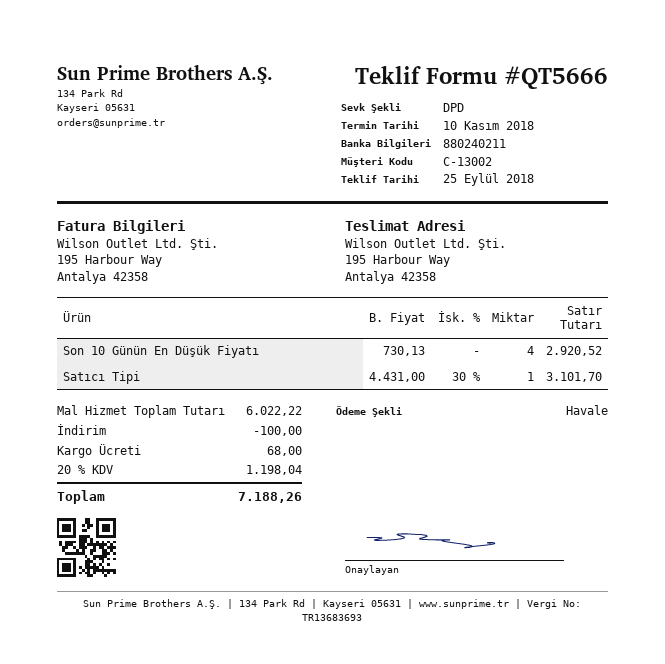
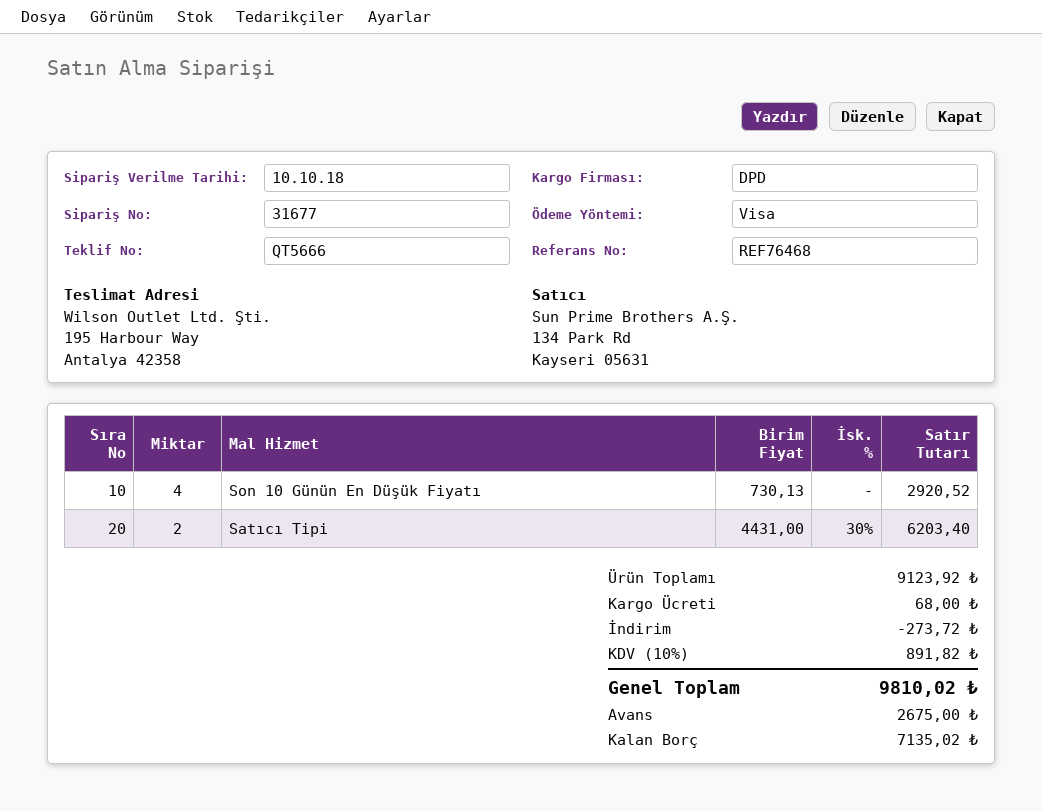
payment method: bank transfer -> Visa
Satıcı Tipi: 1 x 4431.00 - 30% = 3101.70 -> 2 x 4431.00 - 30% = 6203.40
subtotal: 6022.22 -> 9123.92
discount: 100.00 -> 273.72
tax: 20% = 1198.04 -> 10% = 891.82
total: 7188.26 -> 9810.02

